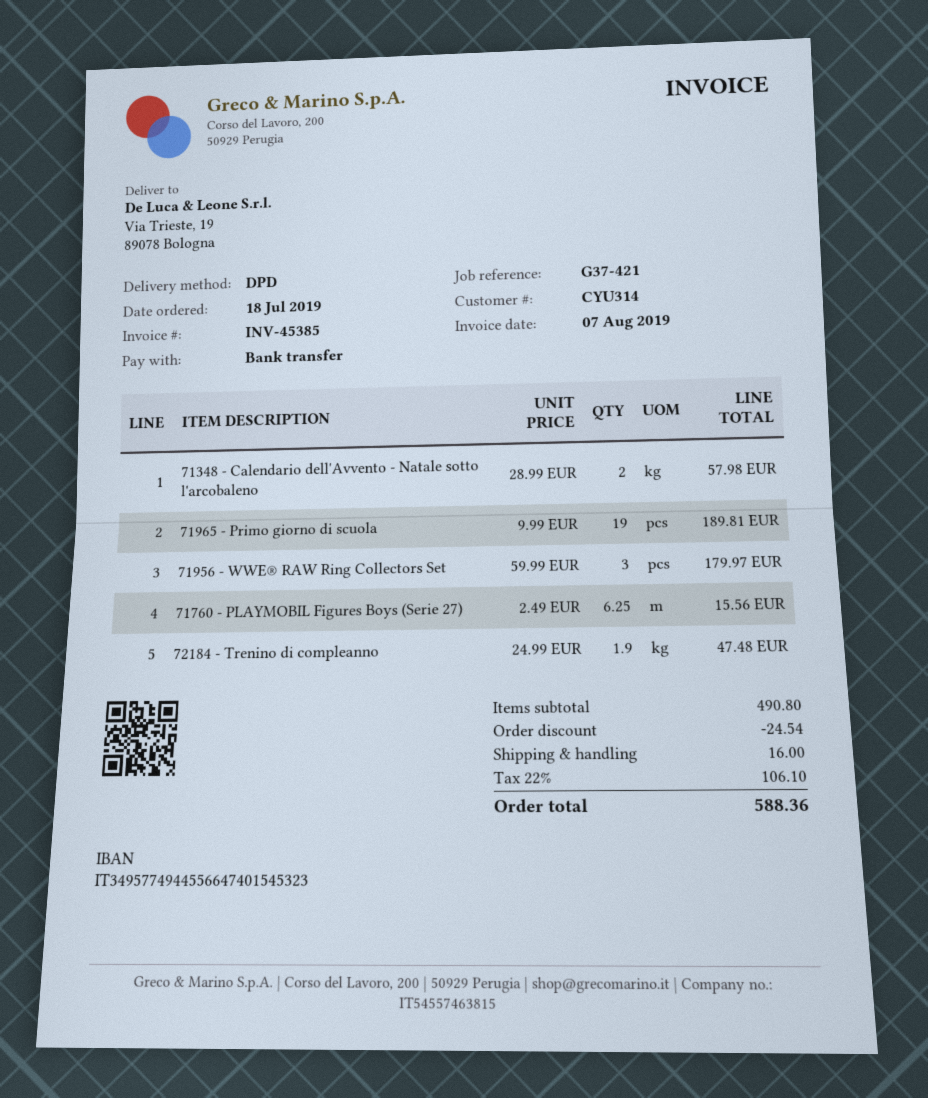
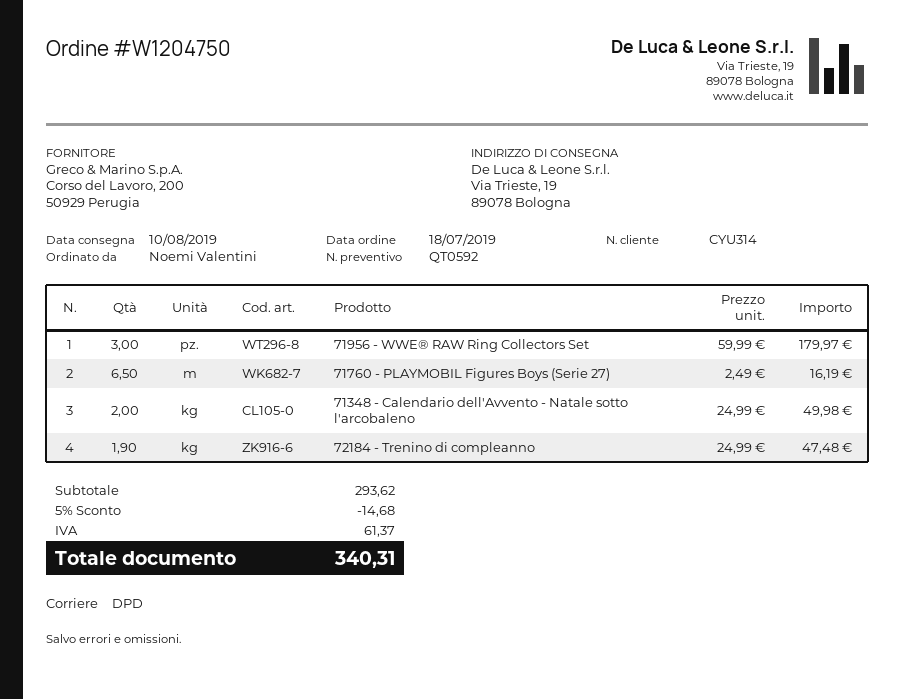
71348 - Calendario dell'Avvento - Natale sotto l'arcobaleno: 2 x 28.99 = 57.98 -> 2 x 24.99 = 49.98
71965 - Primo giorno di scuola: 19 x 9.99 = 189.81 -> none
71760 - PLAYMOBIL Figures Boys (Serie 27): 6.25 x 2.49 = 15.56 -> 6.5 x 2.49 = 16.19
subtotal: 490.80 -> 293.62
discount: 24.54 -> 14.68
shipping: 16.00 -> none
tax: 106.10 -> 61.37
total: 588.36 -> 340.31

